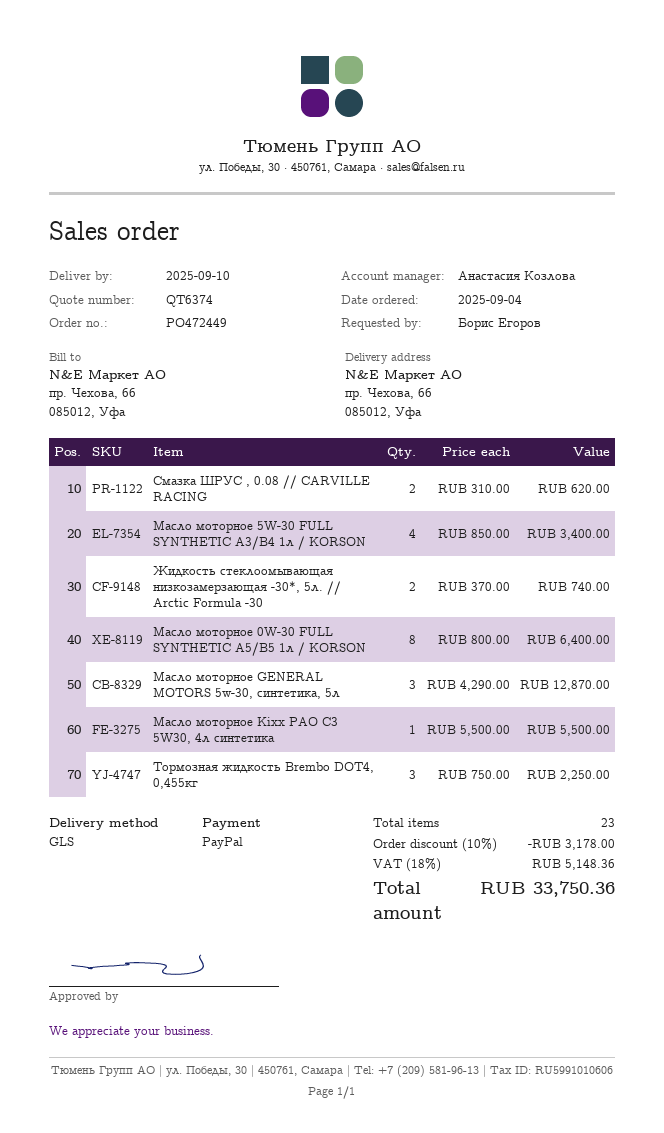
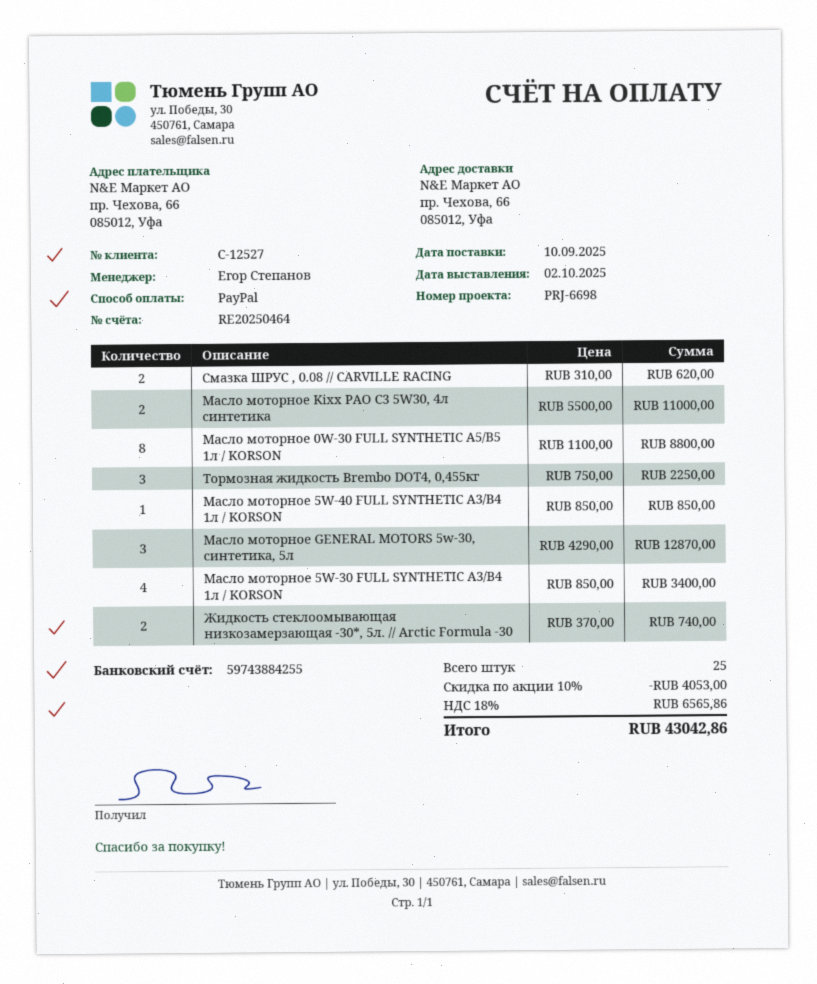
sales rep: Анастасия Козлова -> Егор Степанов
Масло моторное 0W-30 FULL SYNTHETIC A5/B5 1л / KORSON: 8 x 800.00 = 6400.00 -> 8 x 1100.00 = 8800.00
Масло моторное Kixx PAO C3 5W30, 4л синтетика: 1 x 5500.00 = 5500.00 -> 2 x 5500.00 = 11000.00
Масло моторное 5W-40 FULL SYNTHETIC A3/B4 1л / KORSON: none -> 1 x 850.00 = 850.00
total quantity: 23 -> 25
discount: 10% = 3178.00 -> 10% = 4053.00
tax: 18% = 5148.36 -> 18% = 6565.86
total: 33750.36 -> 43042.86

